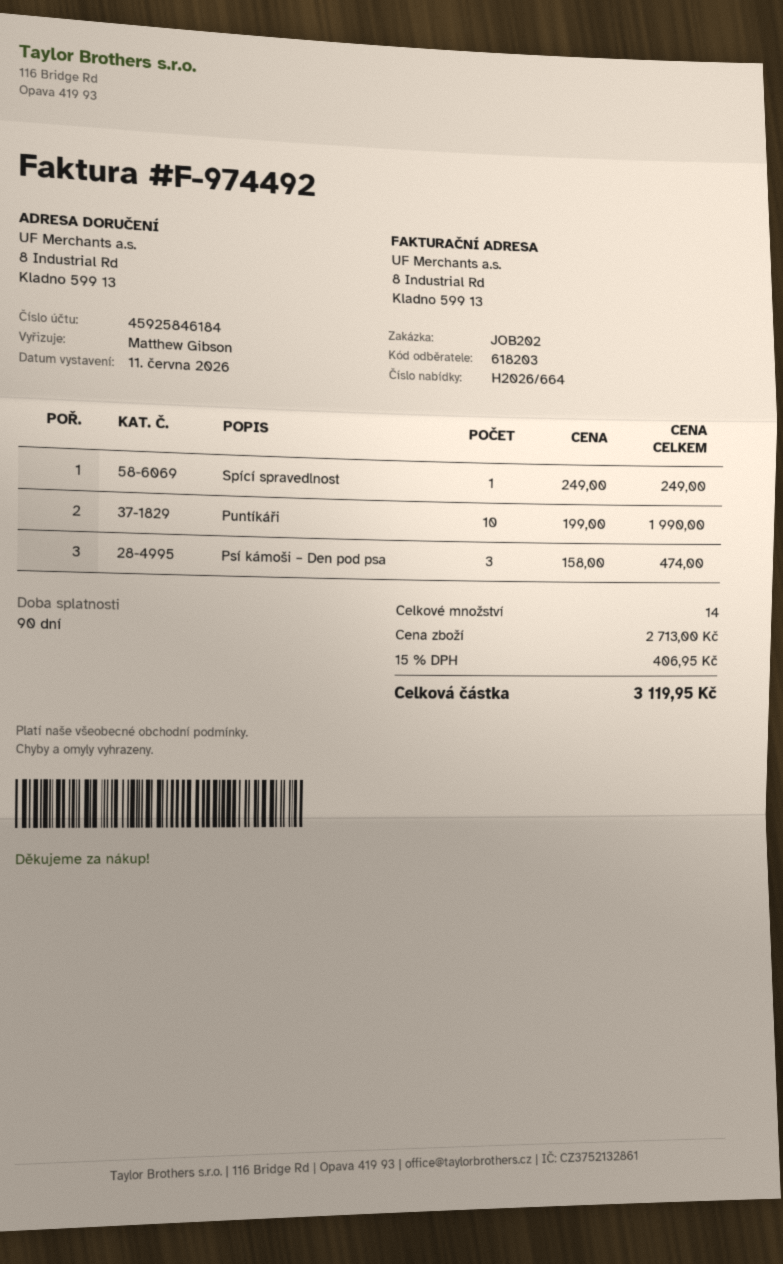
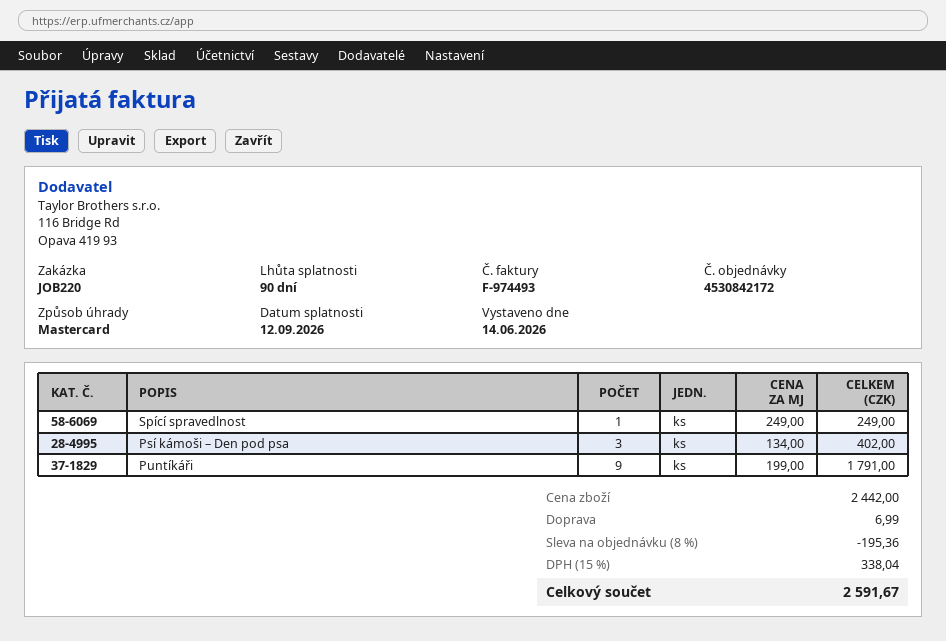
invoice number: F-974492 -> F-974493
invoice date: 2026-06-11 -> 2026-06-14
reference: JOB202 -> JOB220
Puntíkáři: 10 x 199.00 = 1990.00 -> 9 x 199.00 = 1791.00
Psí kámoši – Den pod psa: 3 x 158.00 = 474.00 -> 3 x 134.00 = 402.00
subtotal: 2713.00 -> 2442.00
discount: none -> 8% = 195.36
shipping: none -> 6.99
tax: 15% = 406.95 -> 15% = 338.04
total: 3119.95 -> 2591.67

